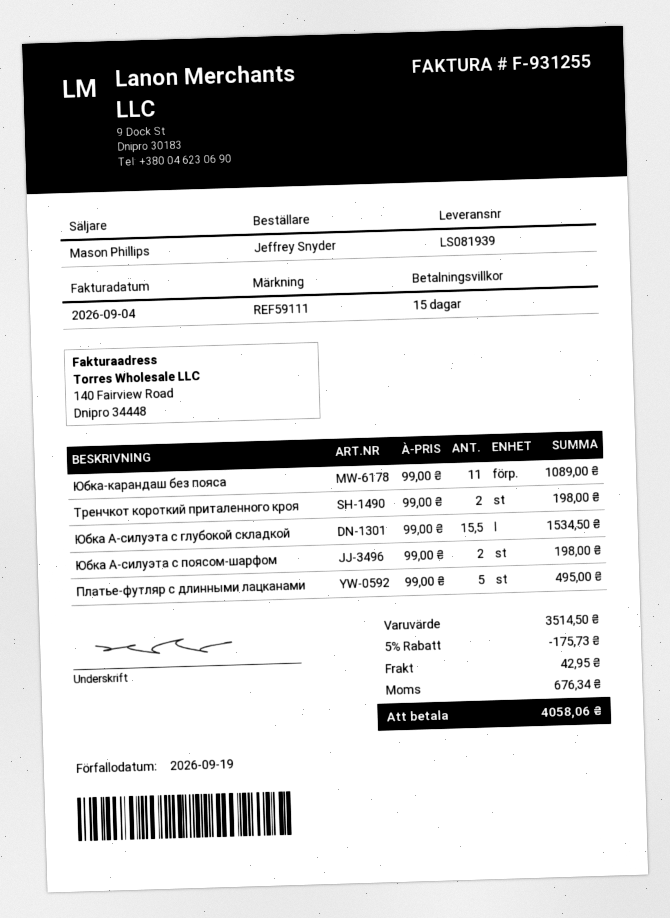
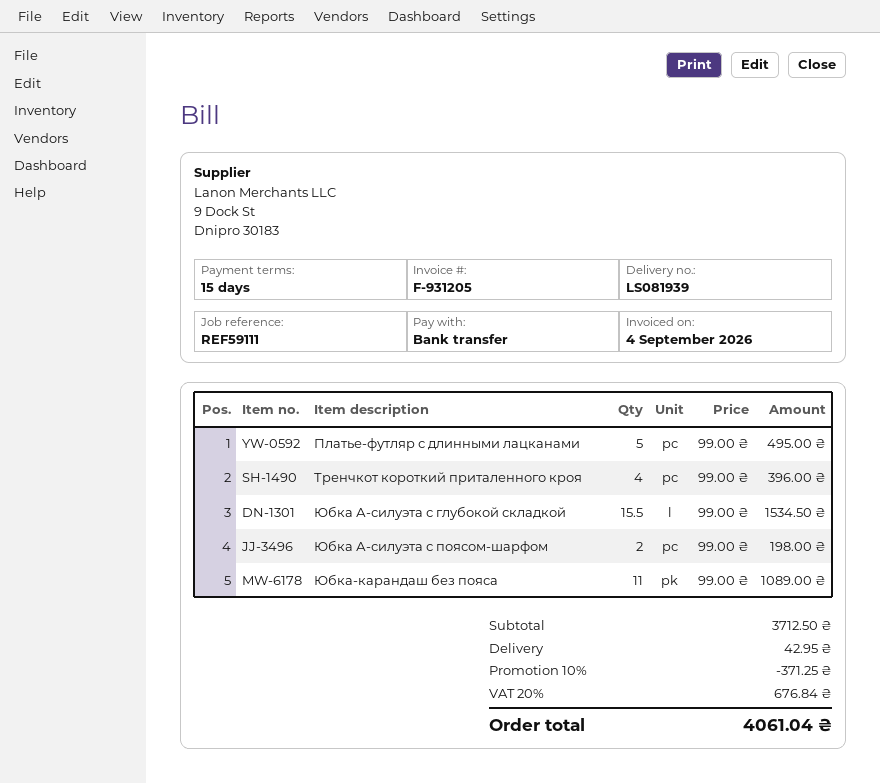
invoice number: F-931255 -> F-931205
Тренчкот короткий приталенного кроя: 2 x 99.00 = 198.00 -> 4 x 99.00 = 396.00
subtotal: 3514.50 -> 3712.50
discount: 5% = 175.73 -> 10% = 371.25
tax: 676.34 -> 676.84
total: 4058.06 -> 4061.04

